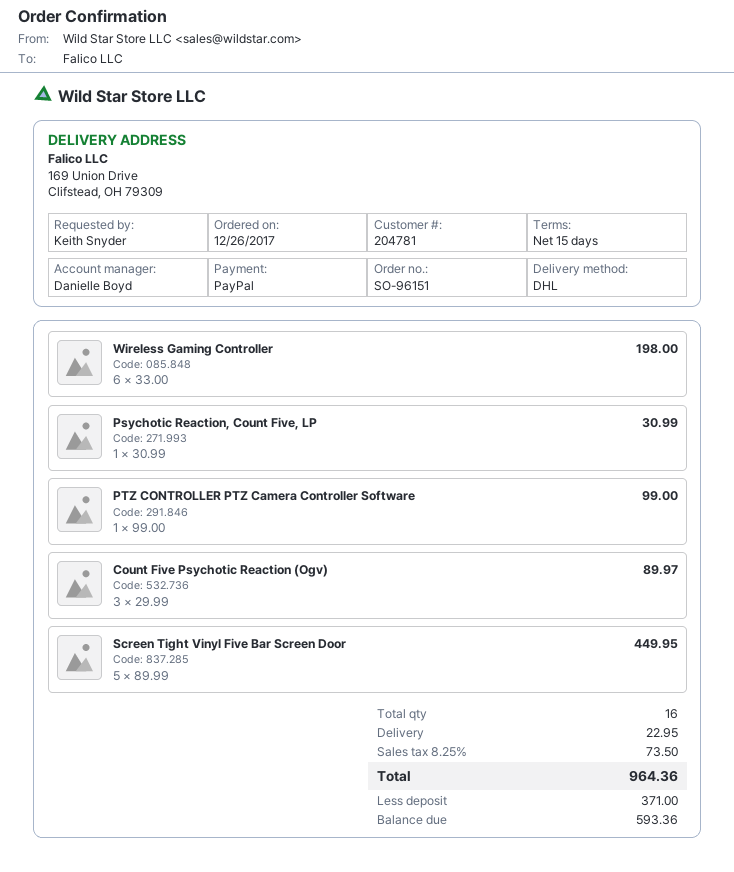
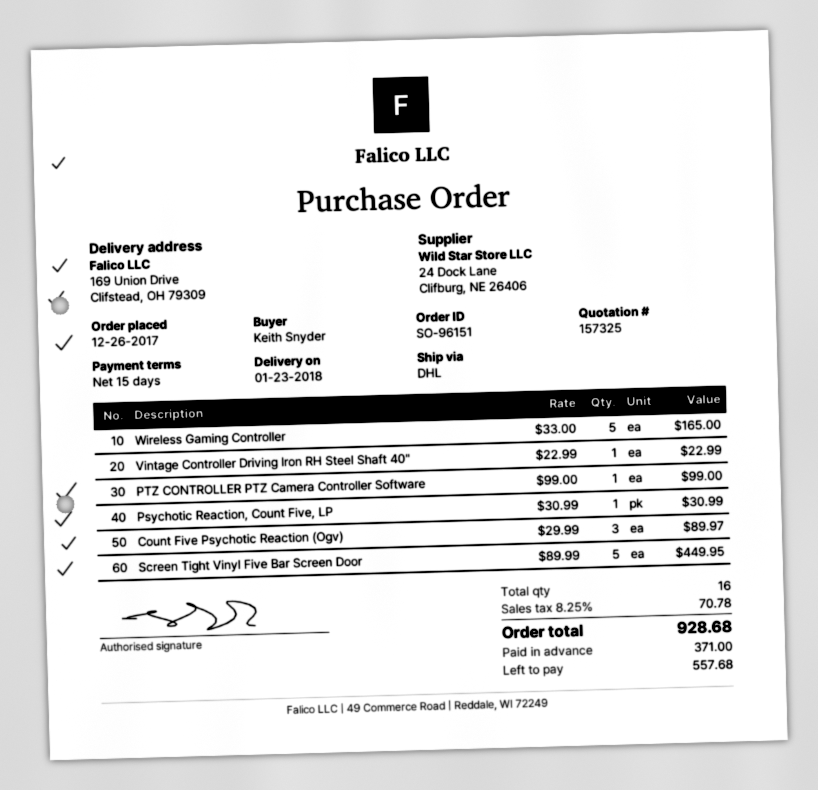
Wireless Gaming Controller: 6 x 33.00 = 198.00 -> 5 x 33.00 = 165.00
Vintage Controller Driving Iron RH Steel Shaft 40": none -> 1 x 22.99 = 22.99
shipping: 22.95 -> none
tax: 8.25% = 73.50 -> 8.25% = 70.78
total: 964.36 -> 928.68
balance: 593.36 -> 557.68

